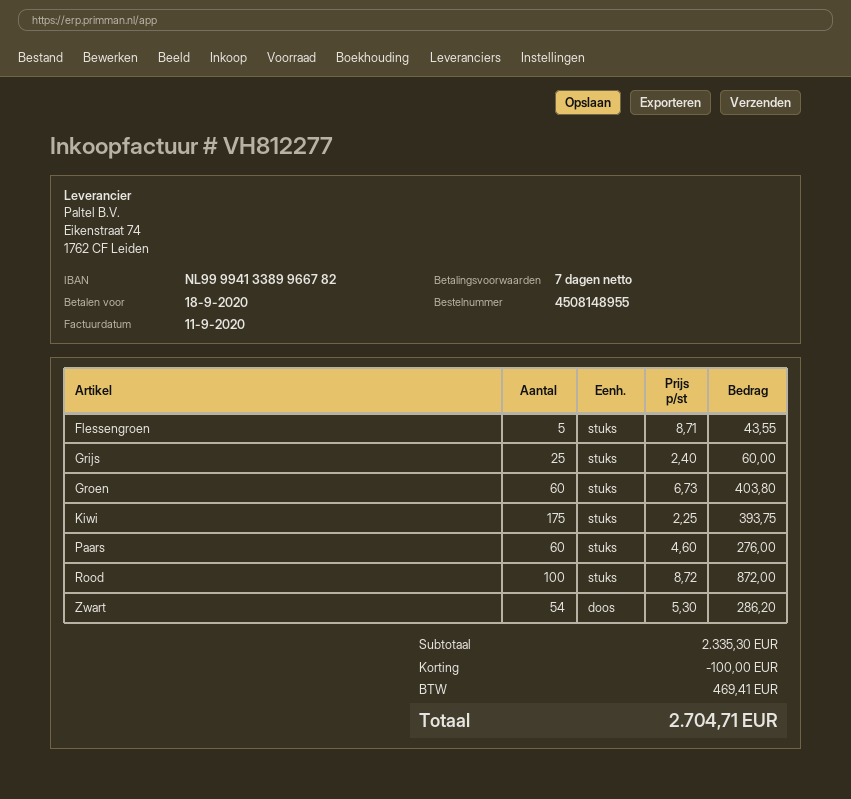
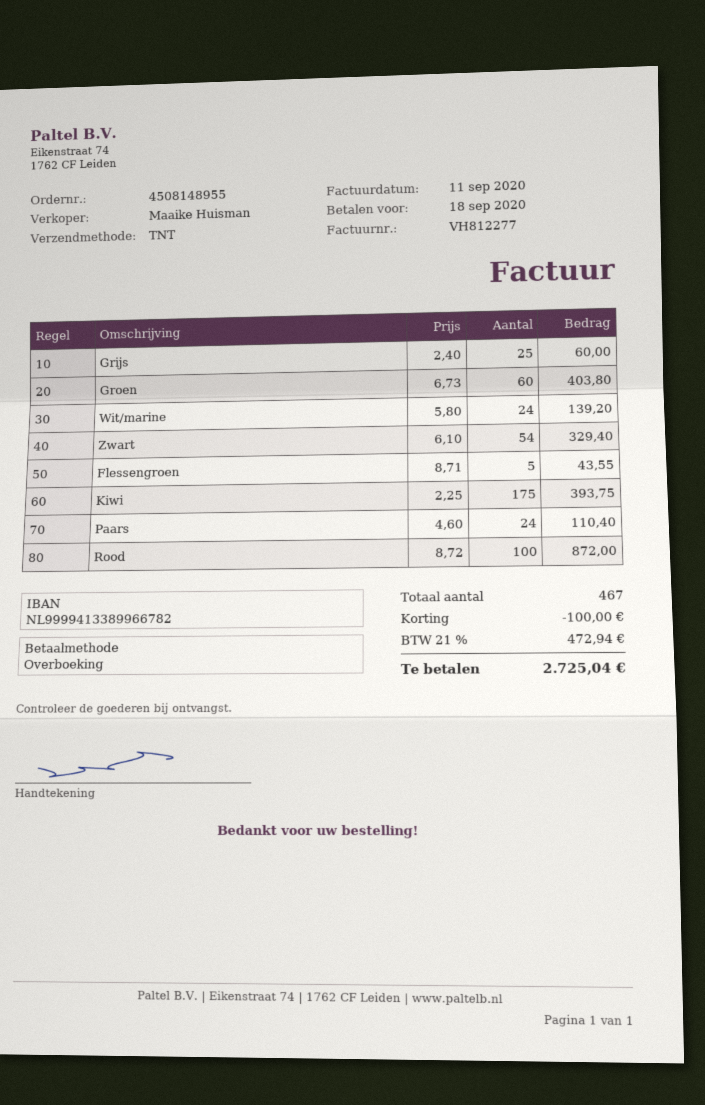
Paars: 60 x 4.60 = 276.00 -> 24 x 4.60 = 110.40
Zwart: 54 x 5.30 = 286.20 -> 54 x 6.10 = 329.40
Wit/marine: none -> 24 x 5.80 = 139.20
tax: 469.41 -> 472.94
total: 2704.71 -> 2725.04

